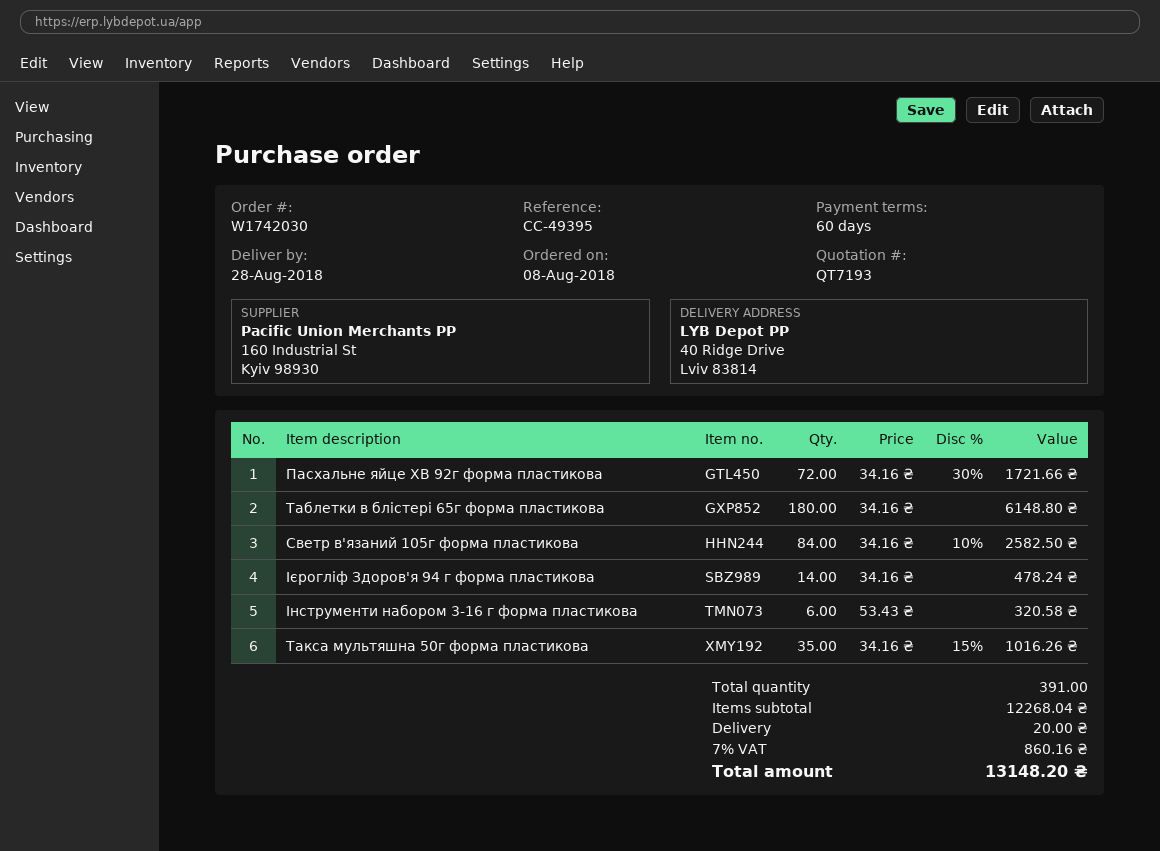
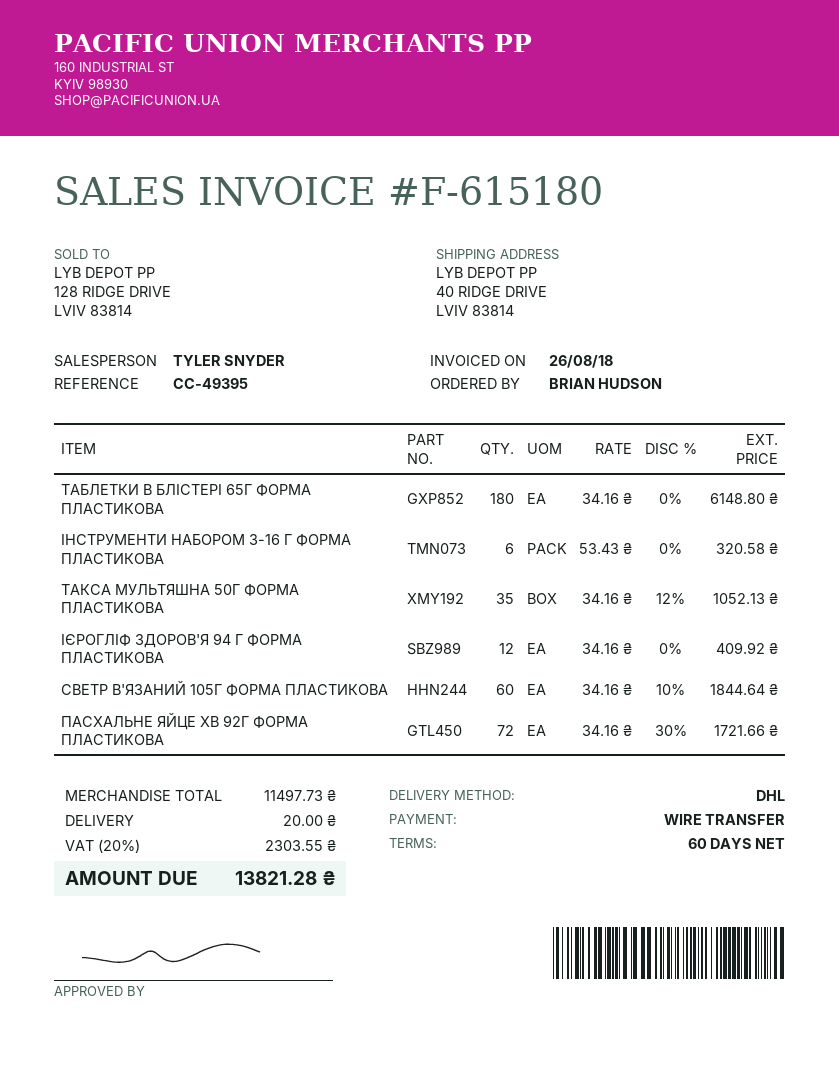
Светр в'язаний 105г форма пластикова: 84 x 34.16 - 10% = 2582.50 -> 60 x 34.16 - 10% = 1844.64
Ієрогліф Здоров'я 94 г форма пластикова: 14 x 34.16 = 478.24 -> 12 x 34.16 = 409.92
Такса мультяшна 50г форма пластикова: 35 x 34.16 - 15% = 1016.26 -> 35 x 34.16 - 12% = 1052.13
subtotal: 12268.04 -> 11497.73
tax: 7% = 860.16 -> 20% = 2303.55
total: 13148.20 -> 13821.28

